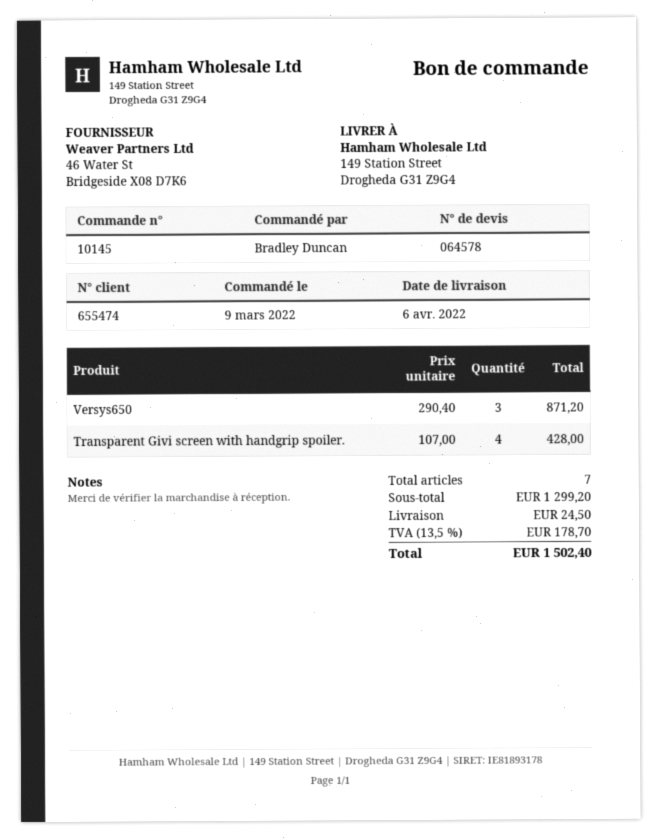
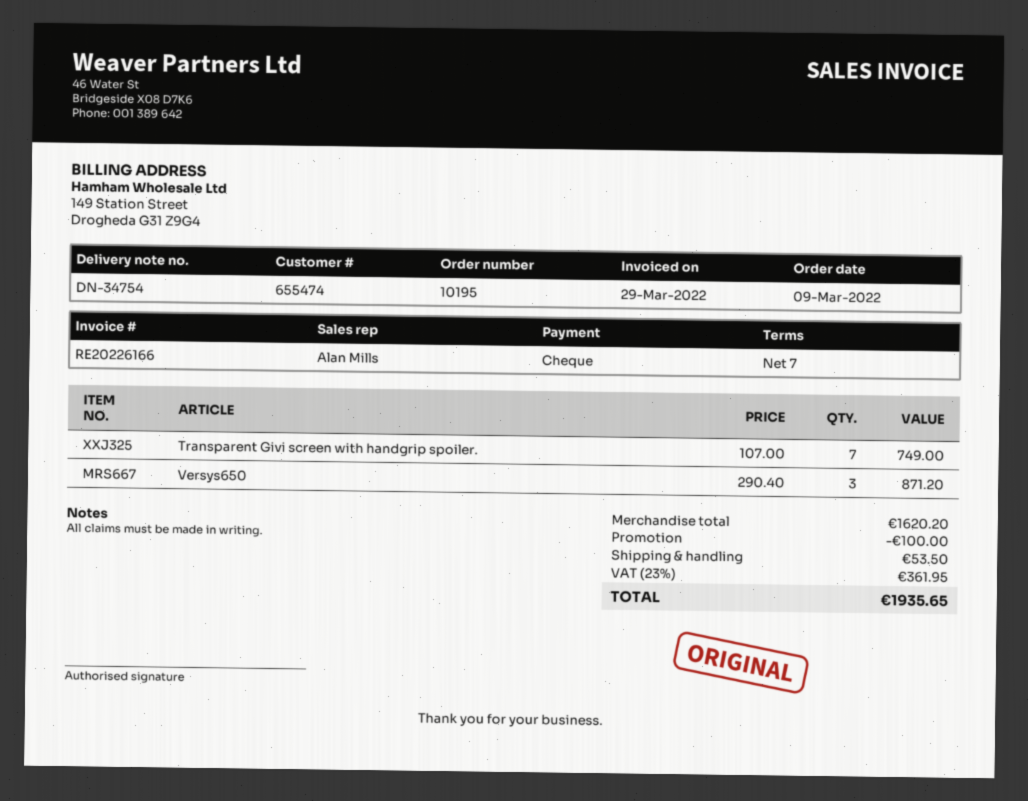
order number: 10145 -> 10195
Transparent Givi screen with handgrip spoiler.: 4 x 107.00 = 428.00 -> 7 x 107.00 = 749.00
subtotal: 1299.20 -> 1620.20
discount: none -> 100.00
shipping: 24.50 -> 53.50
tax: 13.5% = 178.70 -> 23% = 361.95
total: 1502.40 -> 1935.65

